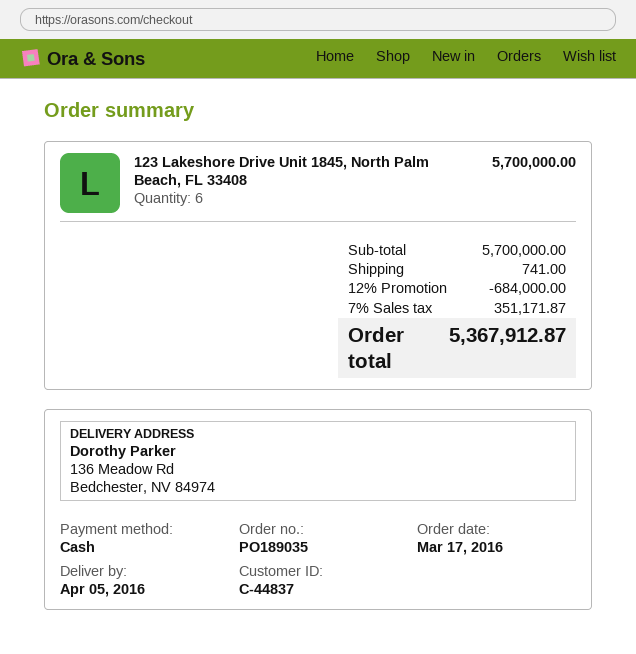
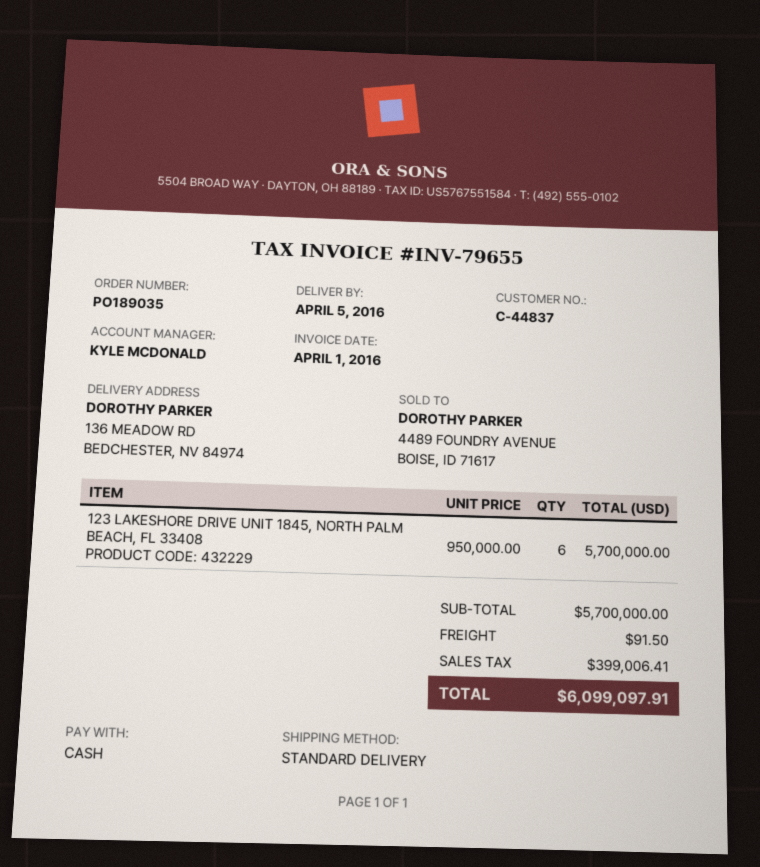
discount: 12% = 684000.00 -> none
shipping: 741.00 -> 91.50
tax: 351171.87 -> 399006.41
total: 5367912.87 -> 6099097.91

